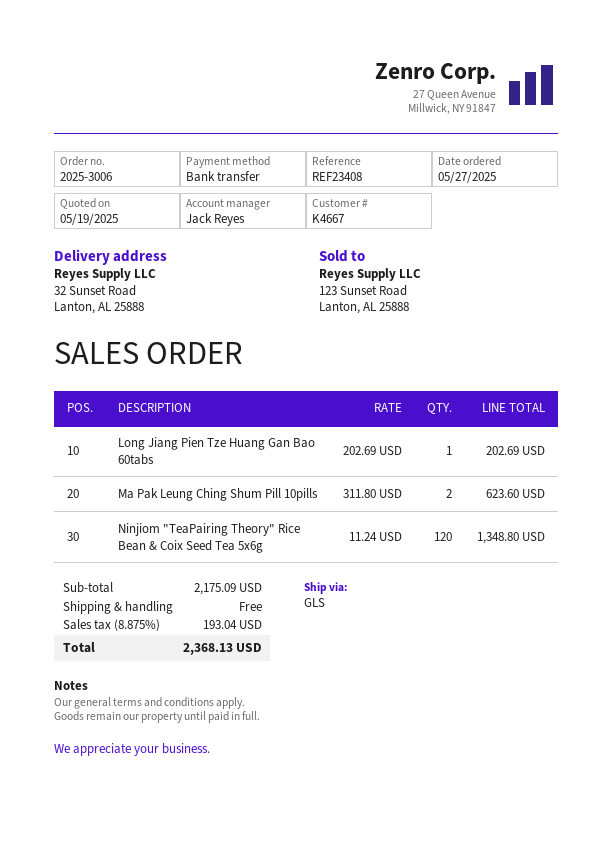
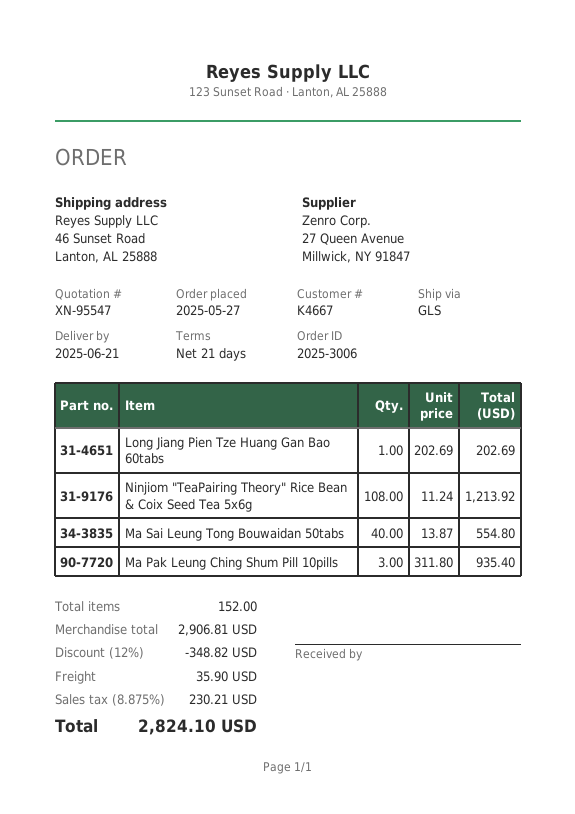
ship to: 32 Sunset Road, Lanton, AL 25888 -> 46 Sunset Road, Lanton, AL 25888
Ma Pak Leung Ching Shum Pill 10pills: 2 x 311.80 = 623.60 -> 3 x 311.80 = 935.40
Ninjiom "TeaPairing Theory" Rice Bean & Coix Seed Tea 5x6g: 120 x 11.24 = 1348.80 -> 108 x 11.24 = 1213.92
Ma Sai Leung Tong Bouwaidan 50tabs: none -> 40 x 13.87 = 554.80
subtotal: 2175.09 -> 2906.81
discount: none -> 12% = 348.82
shipping: 0.00 -> 35.90
tax: 8.875% = 193.04 -> 8.875% = 230.21
total: 2368.13 -> 2824.10

